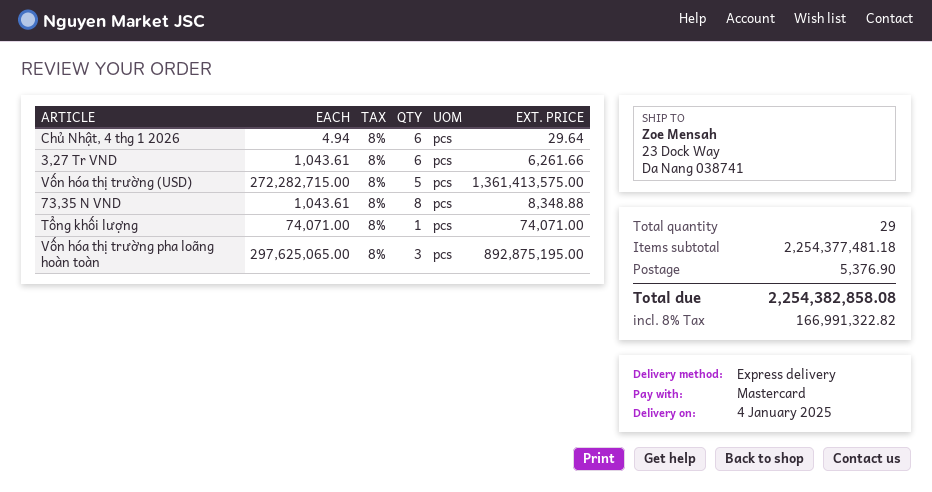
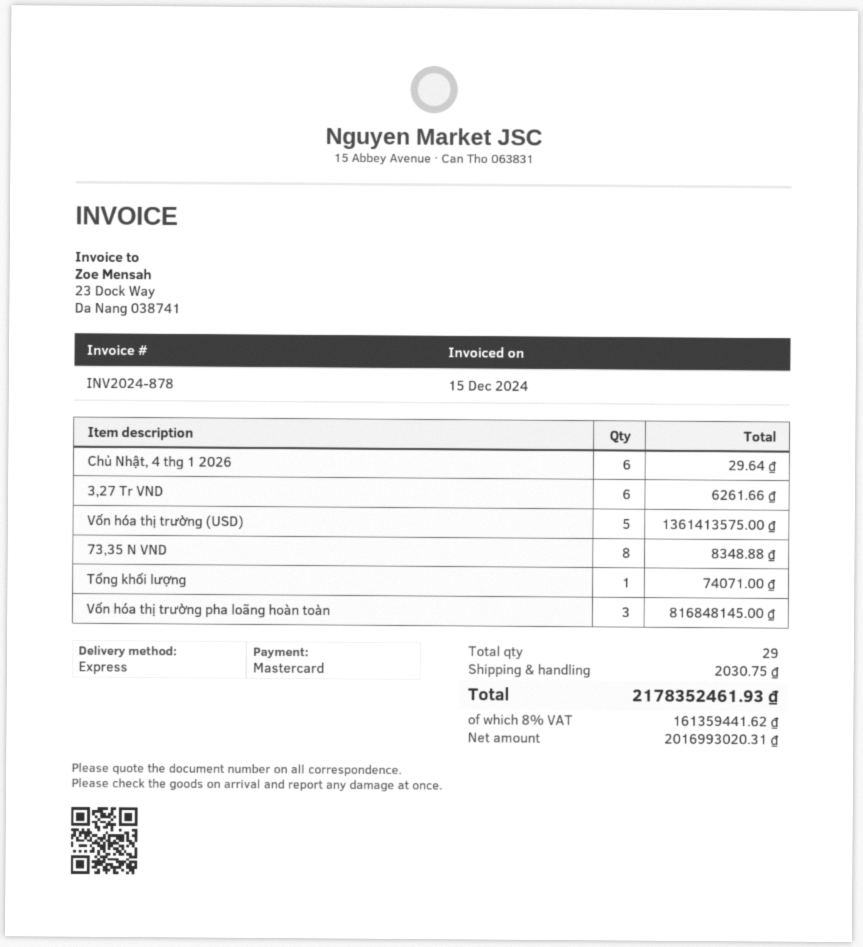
Vốn hóa thị trường pha loãng hoàn toàn: 3 for 892875195.00 -> 3 for 816848145.00
shipping: 5376.90 -> 2030.75
tax: 8% = 166991322.82 -> 8% = 161359441.62
total: 2254382858.08 -> 2178352461.93

